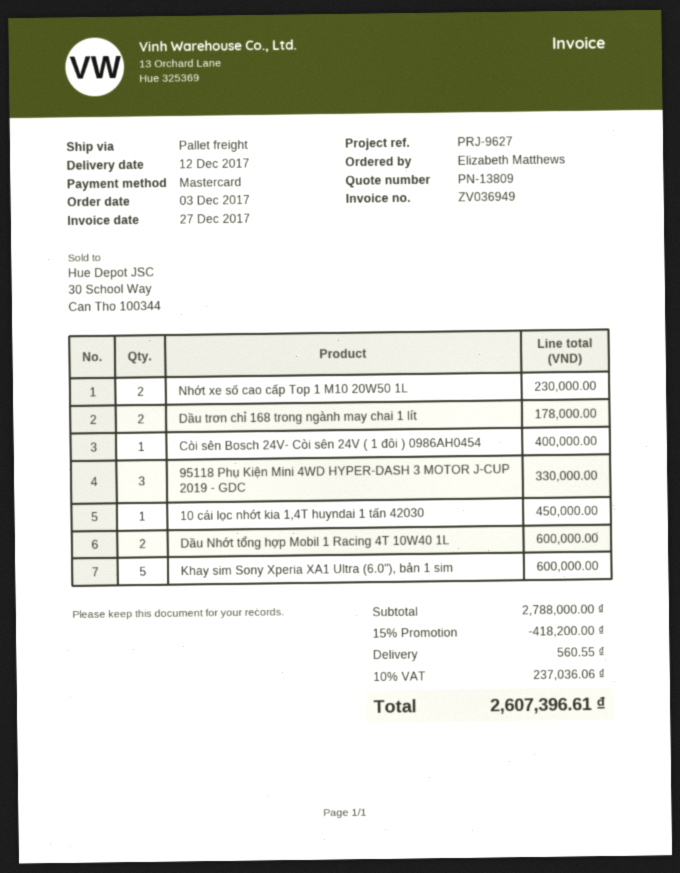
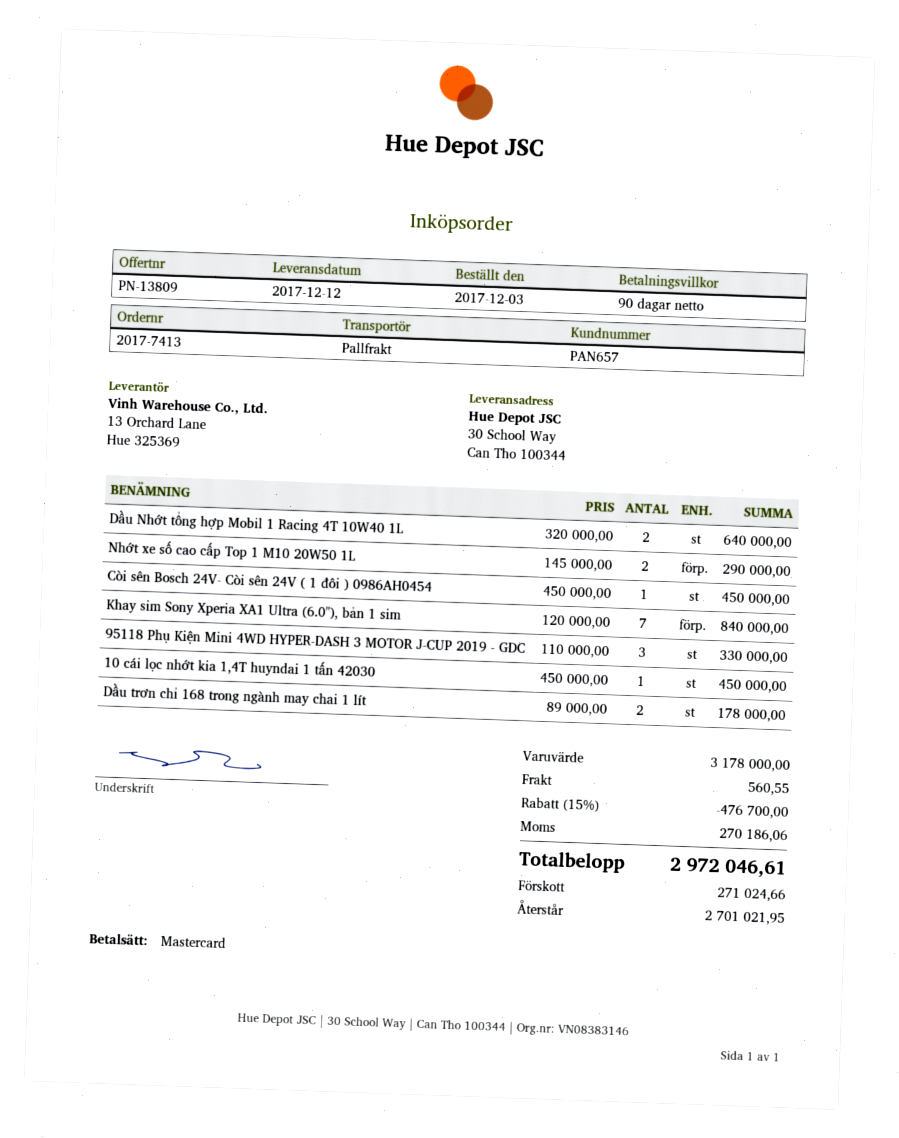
Nhớt xe số cao cấp Top 1 M10 20W50 1L: 2 for 230000.00 -> 2 for 290000.00
Còi sên Bosch 24V- Còi sên 24V ( 1 đôi ) 0986AH0454: 1 for 400000.00 -> 1 for 450000.00
Dầu Nhớt tổng hợp Mobil 1 Racing 4T 10W40 1L: 2 for 600000.00 -> 2 for 640000.00
Khay sim Sony Xperia XA1 Ultra (6.0"), bản 1 sim: 5 for 600000.00 -> 7 for 840000.00
subtotal: 2788000.00 -> 3178000.00
discount: 15% = 418200.00 -> 15% = 476700.00
tax: 237036.06 -> 270186.06
total: 2607396.61 -> 2972046.61

